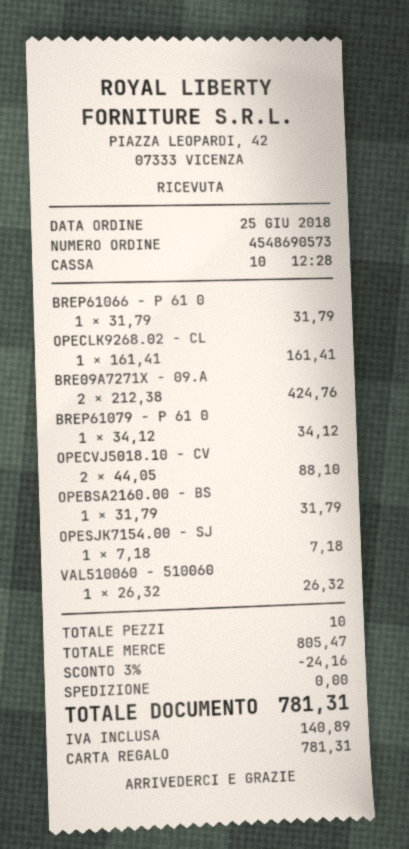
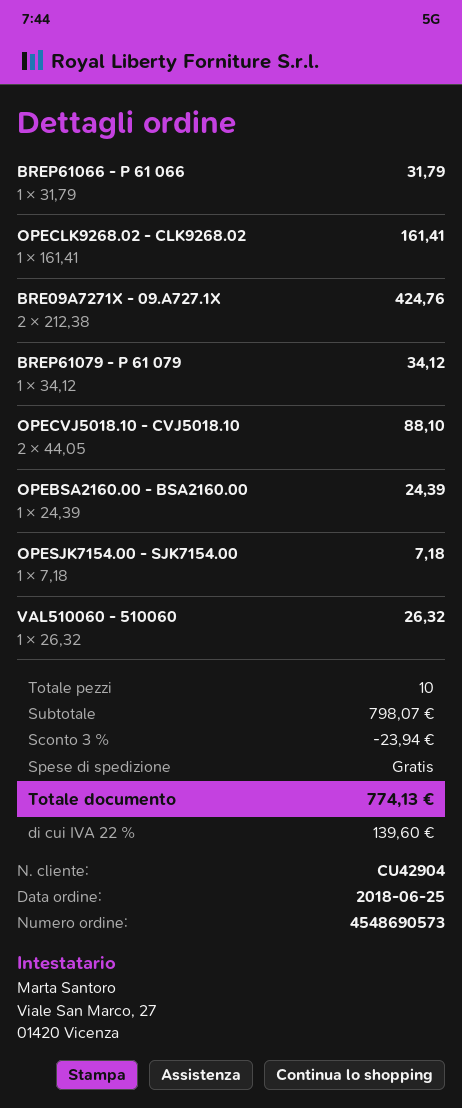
OPEBSA2160.00 - BS: 1 x 31.79 = 31.79 -> 1 x 24.39 = 24.39
subtotal: 805.47 -> 798.07
discount: 3% = 24.16 -> 3% = 23.94
tax: 140.89 -> 139.60
total: 781.31 -> 774.13

